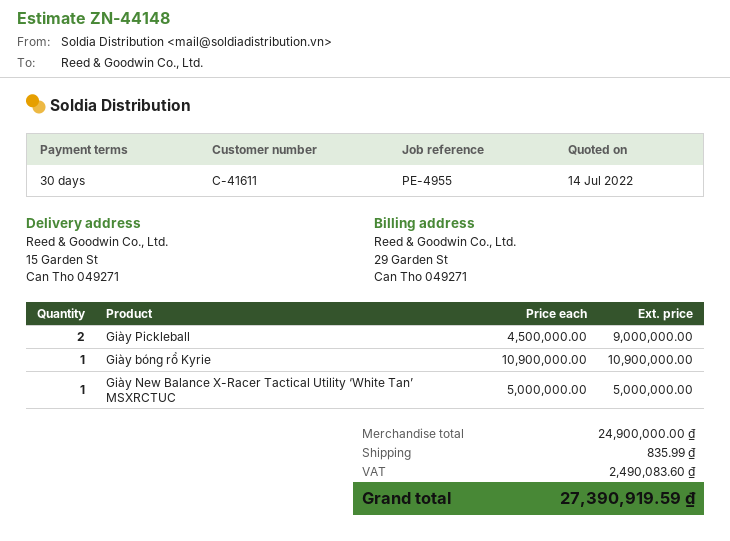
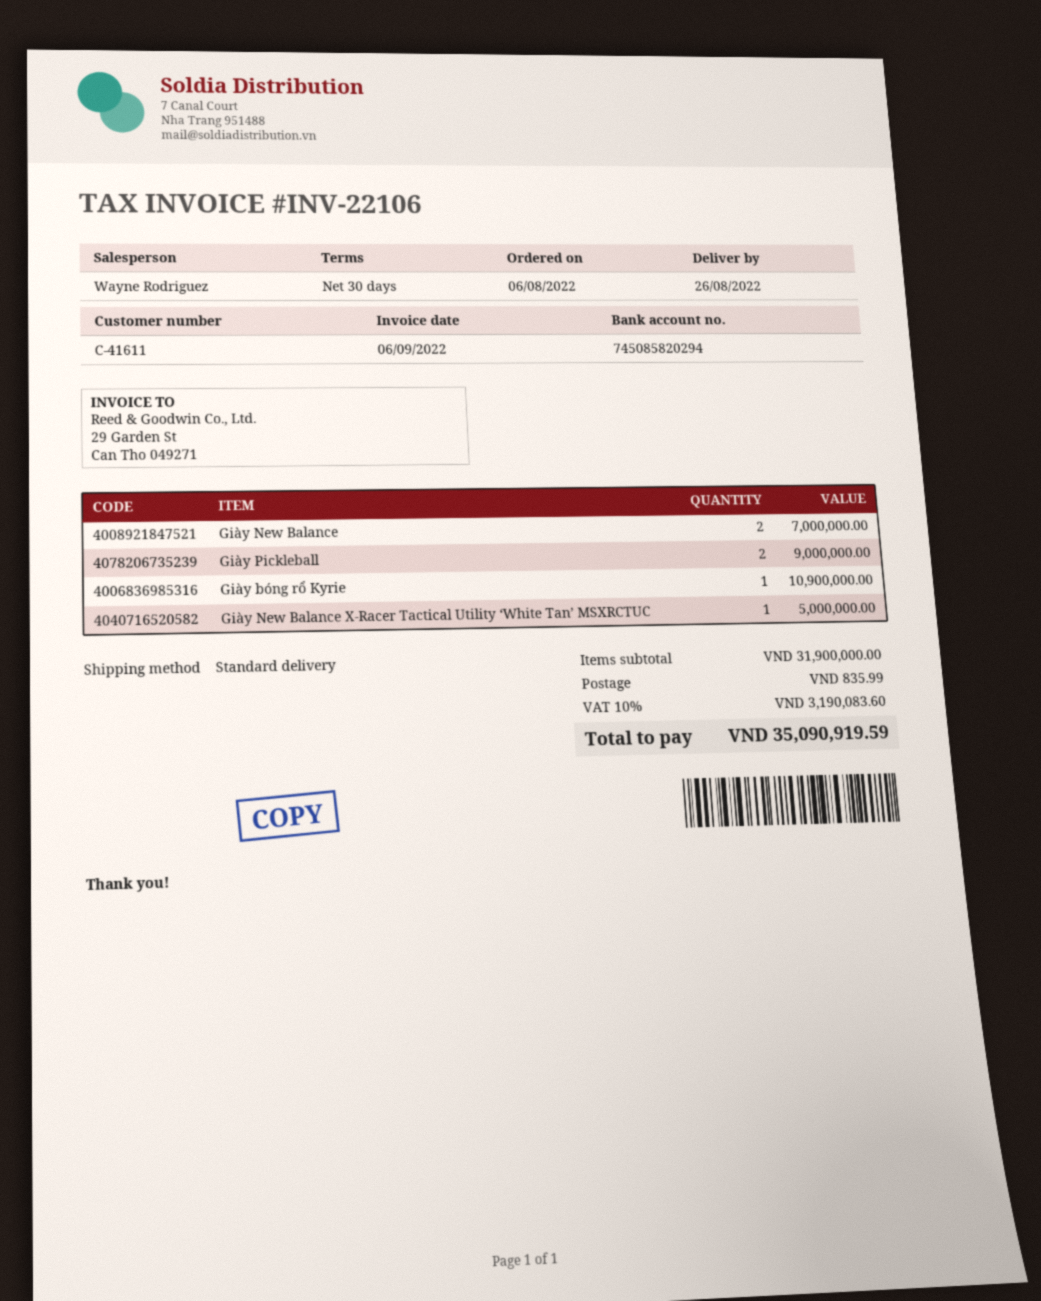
Giày New Balance: none -> 2 for 7000000.00
subtotal: 24900000.00 -> 31900000.00
tax: 2490083.60 -> 3190083.60
total: 27390919.59 -> 35090919.59

